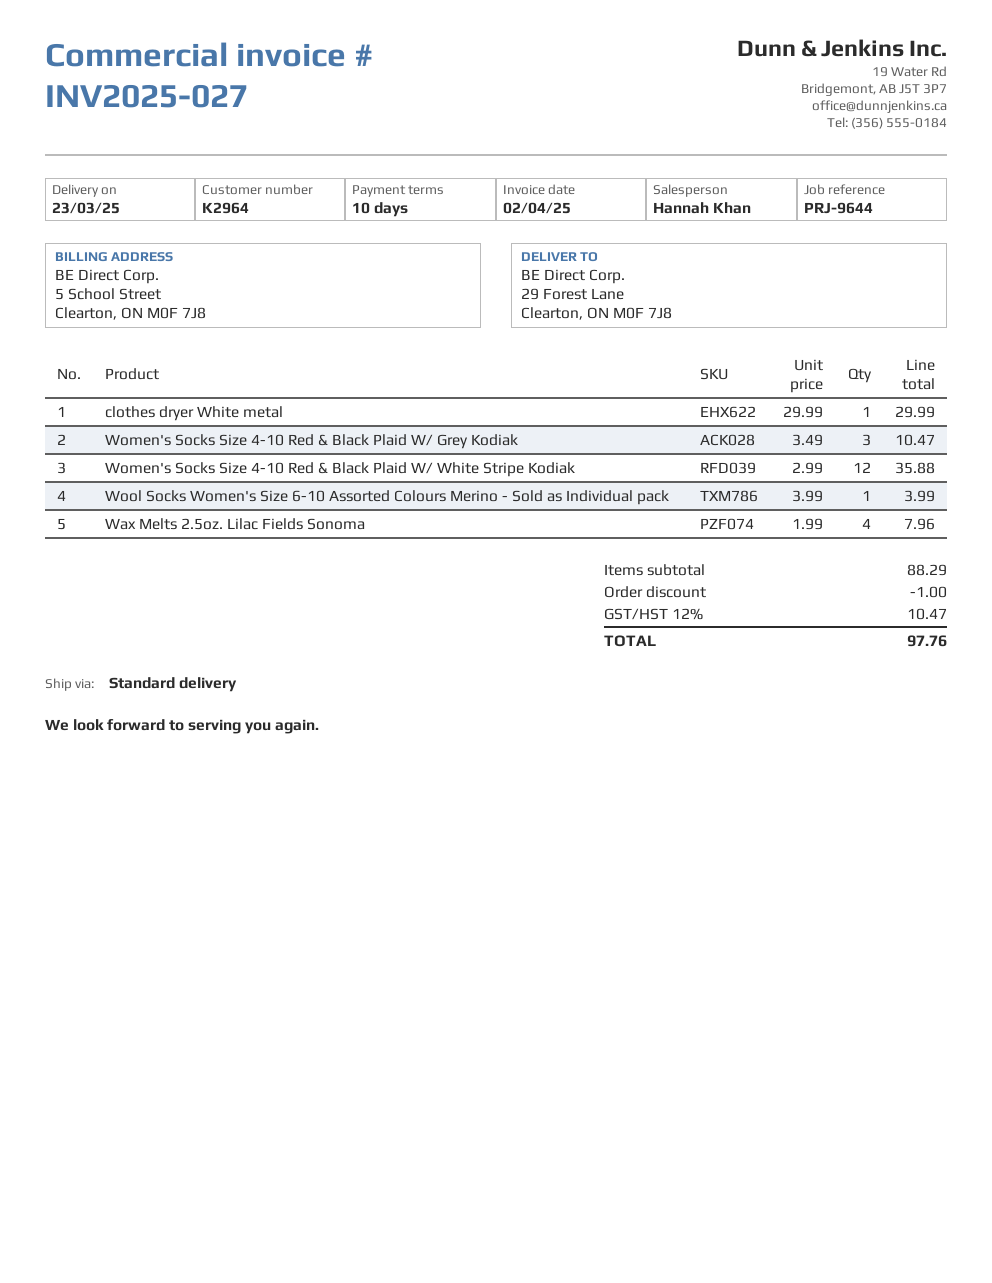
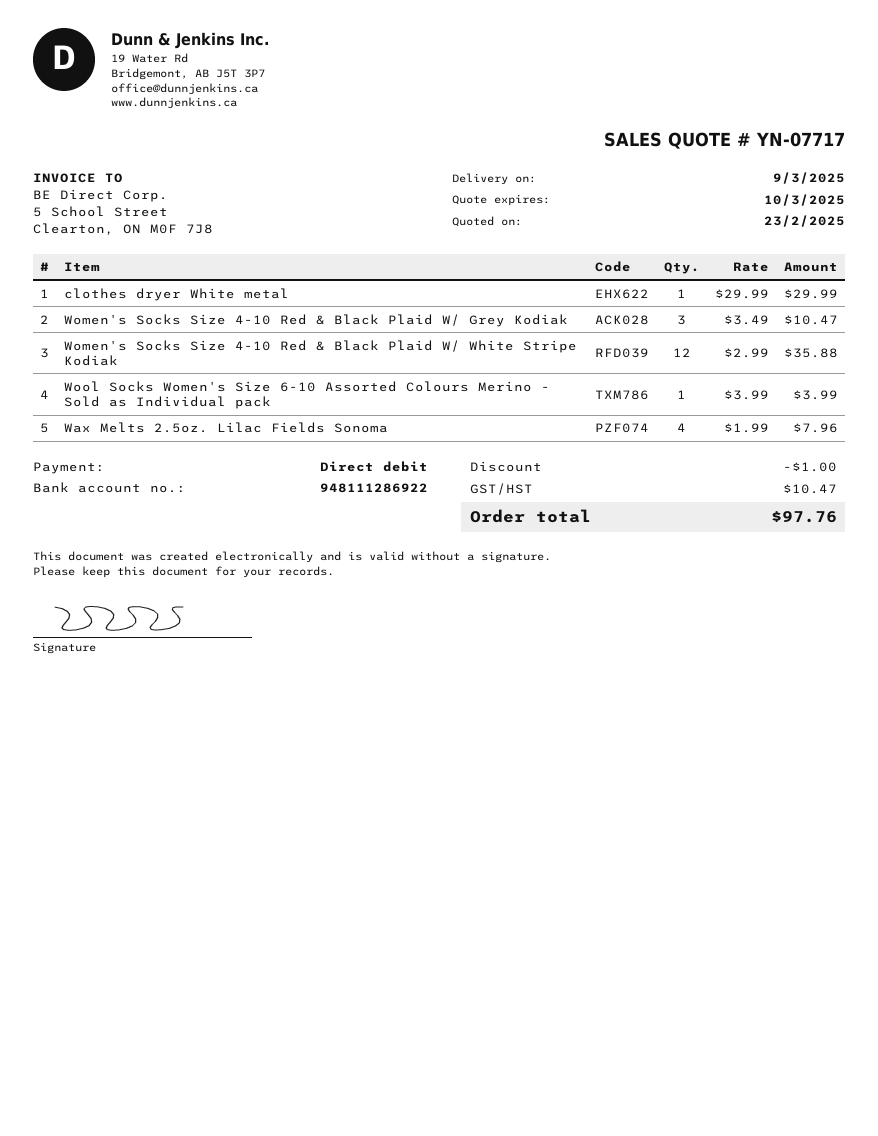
delivery date: 2025-03-23 -> 2025-03-09

